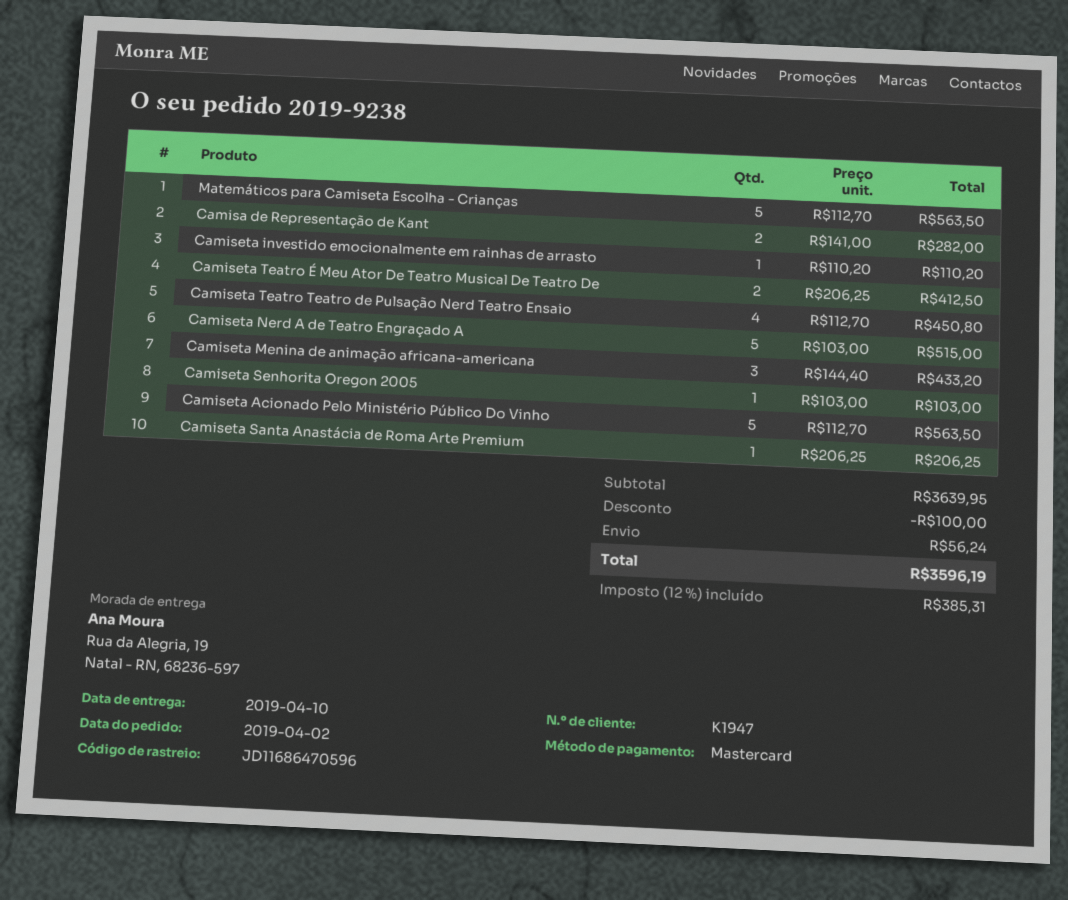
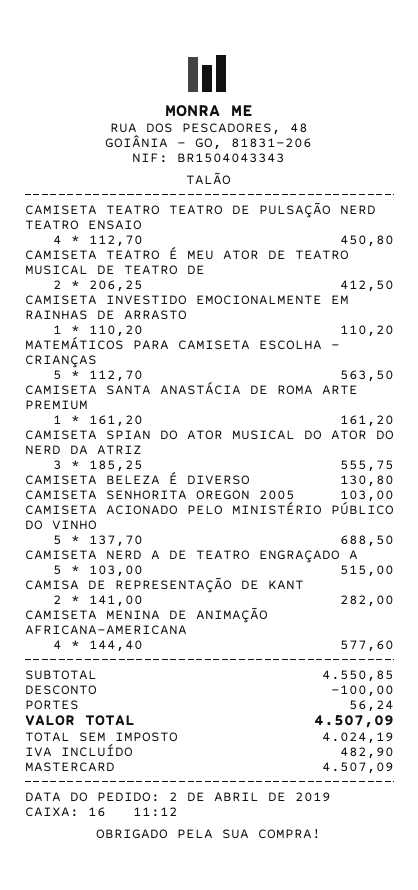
Camiseta Menina de animação africana-americana: 3 x 144.40 = 433.20 -> 4 x 144.40 = 577.60
Camiseta Acionado Pelo Ministério Público Do Vinho: 5 x 112.70 = 563.50 -> 5 x 137.70 = 688.50
Camiseta Santa Anastácia de Roma Arte Premium: 1 x 206.25 = 206.25 -> 1 x 161.20 = 161.20
CAMISETA SPIAN DO ATOR MUSICAL DO ATOR DO NERD DA ATRIZ: none -> 3 x 185.25 = 555.75
CAMISETA BELEZA É DIVERSO: none -> 1 x 130.80 = 130.80
subtotal: 3639.95 -> 4550.85
tax: 385.31 -> 482.90
total: 3596.19 -> 4507.09

